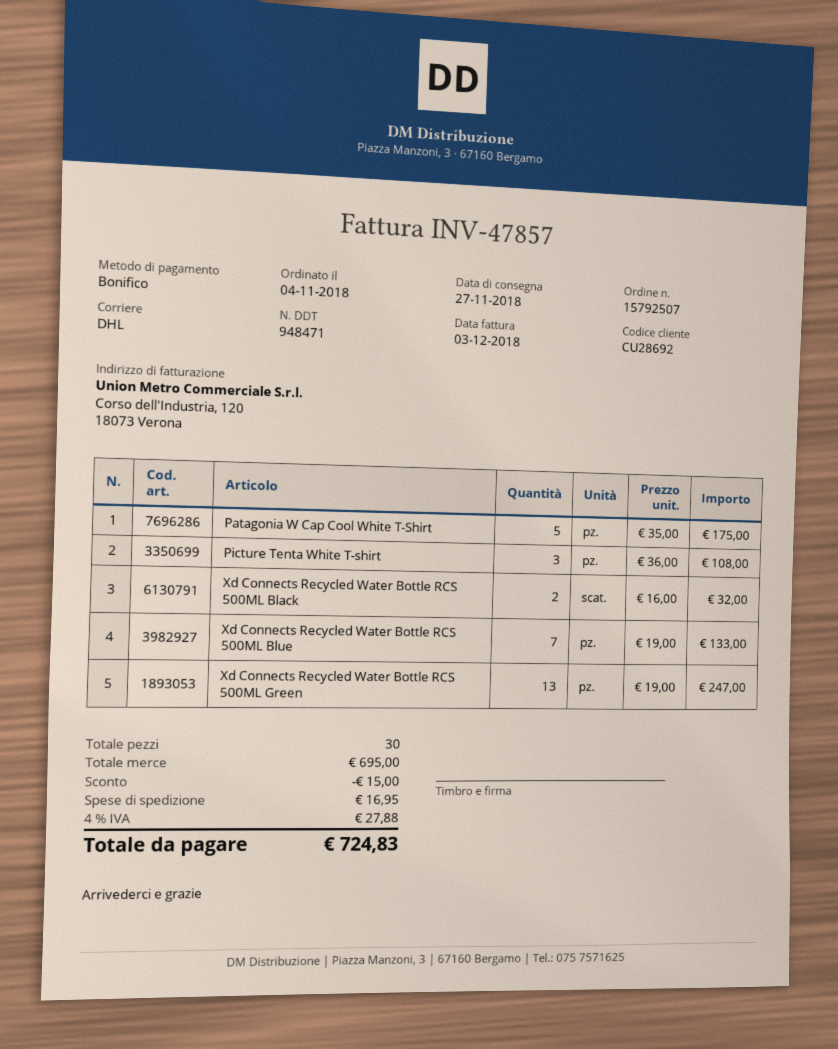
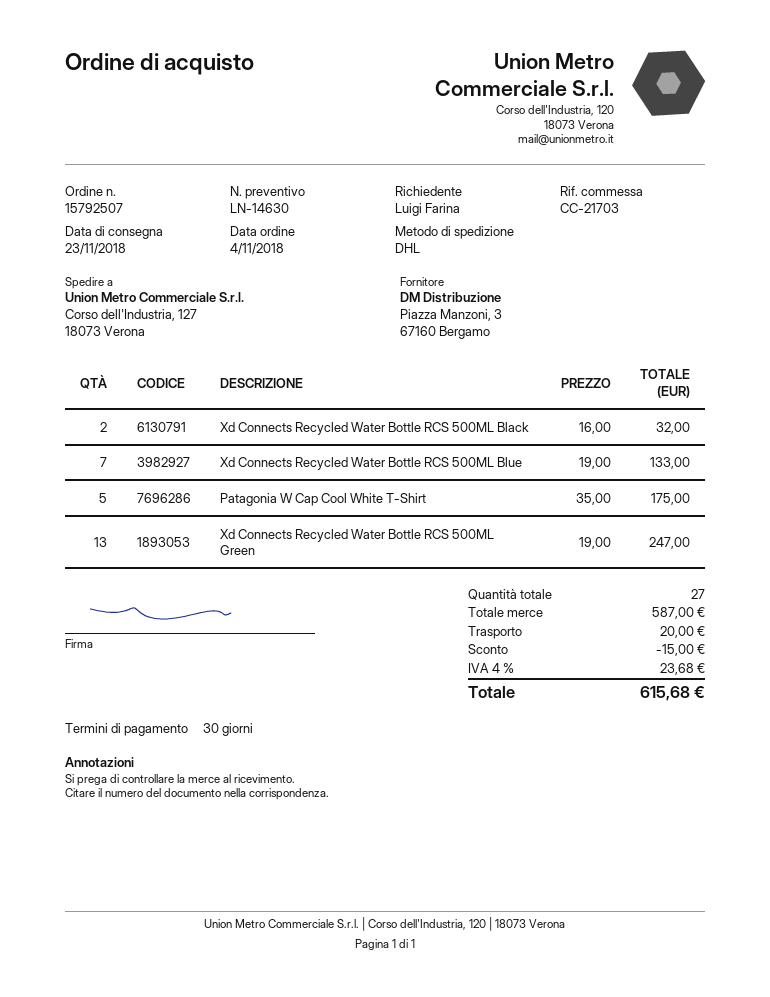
delivery date: 2018-11-27 -> 2018-11-23
Picture Tenta White T-shirt: 3 x 36.00 = 108.00 -> none
total quantity: 30 -> 27
subtotal: 695.00 -> 587.00
shipping: 16.95 -> 20.00
tax: 4% = 27.88 -> 4% = 23.68
total: 724.83 -> 615.68

